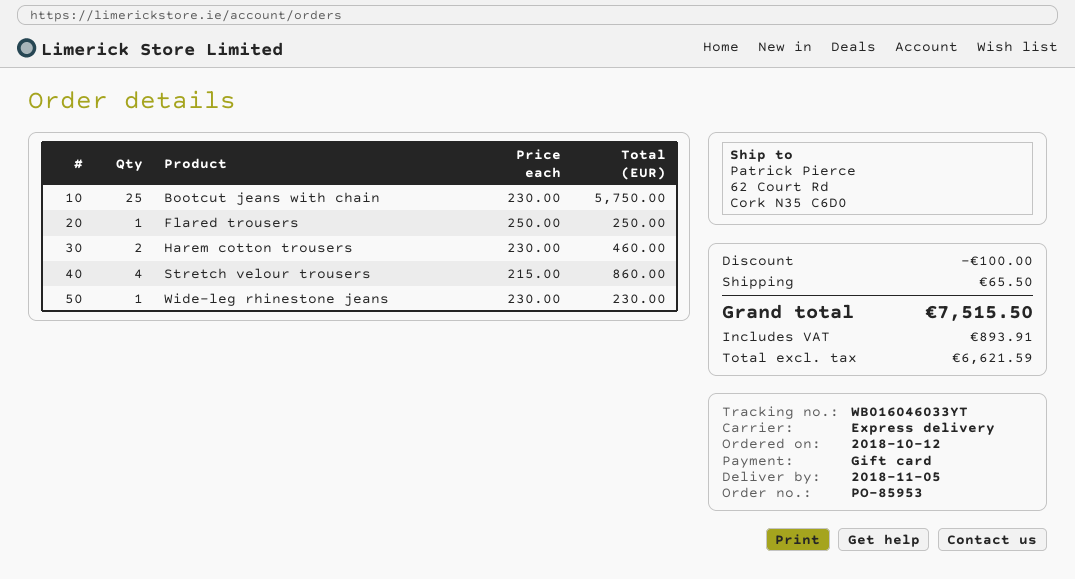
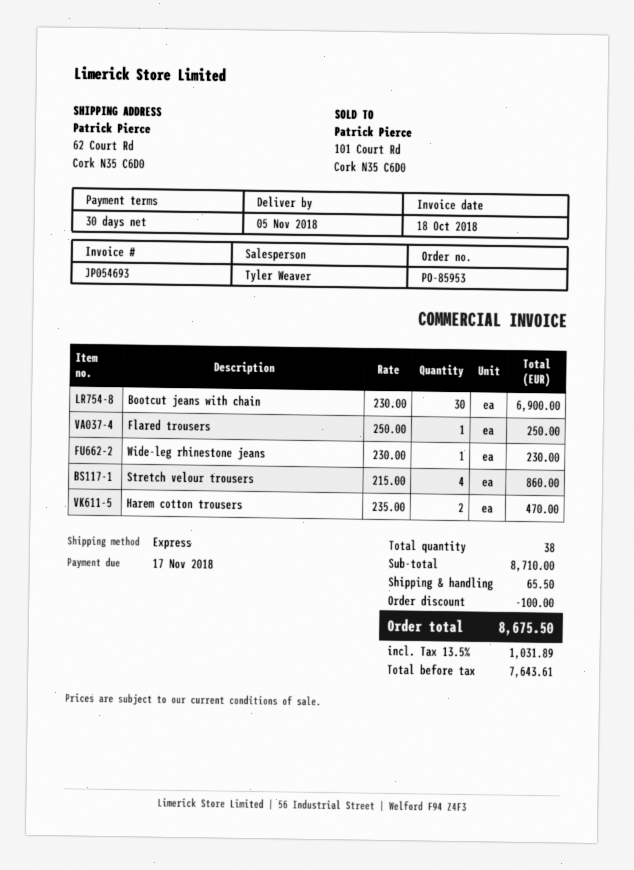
Bootcut jeans with chain: 25 x 230.00 = 5750.00 -> 30 x 230.00 = 6900.00
Harem cotton trousers: 2 x 230.00 = 460.00 -> 2 x 235.00 = 470.00
net: 6621.59 -> 7643.61
tax: 893.91 -> 1031.89
total: 7515.50 -> 8675.50

